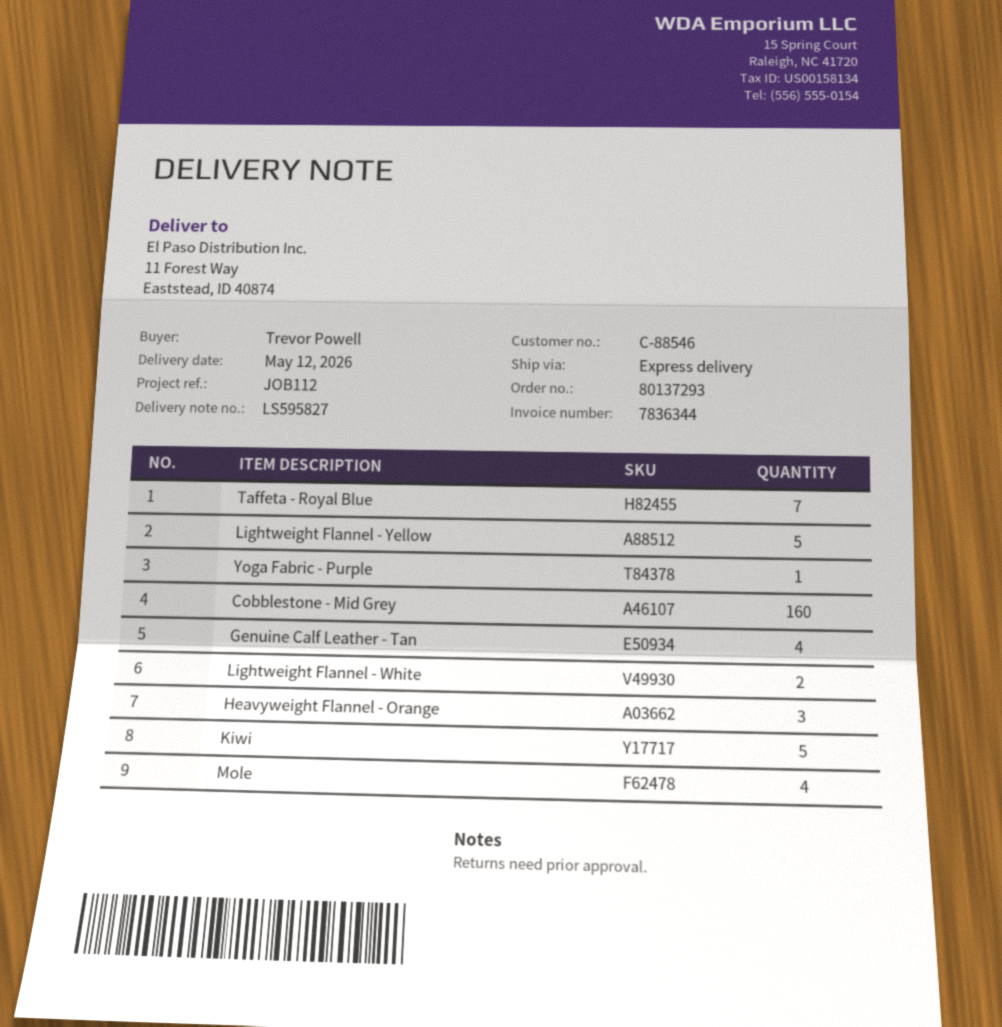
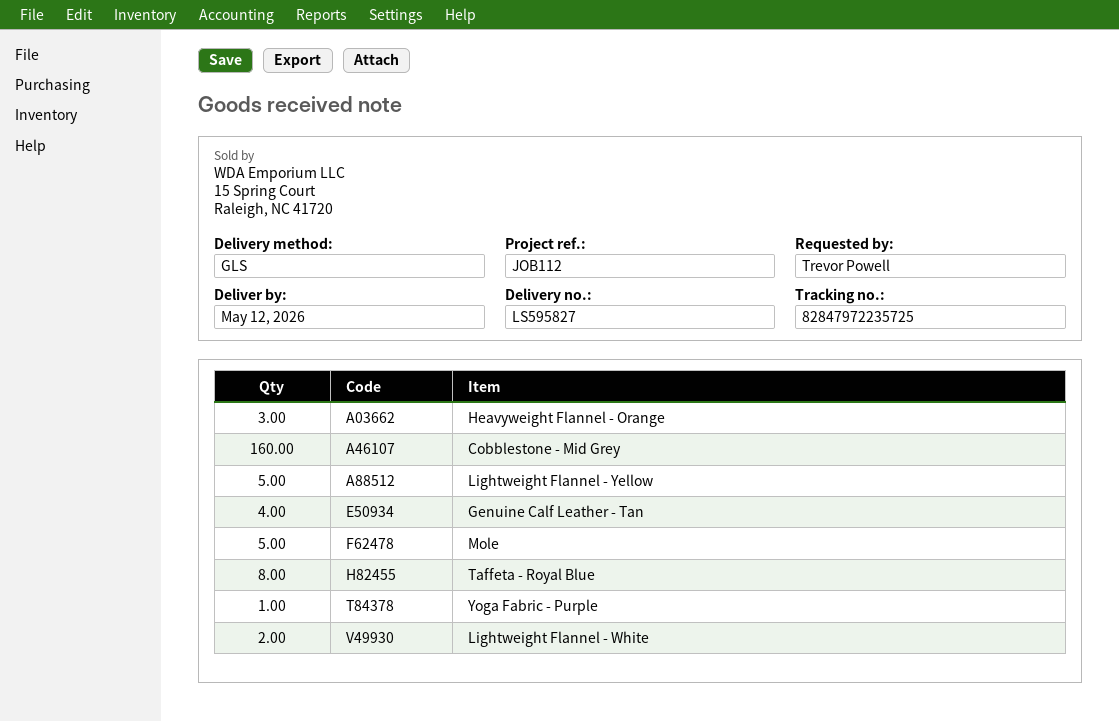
shipping method: express -> GLS
Taffeta - Royal Blue: 7 -> 8
Kiwi: 5 -> none
Mole: 4 -> 5

